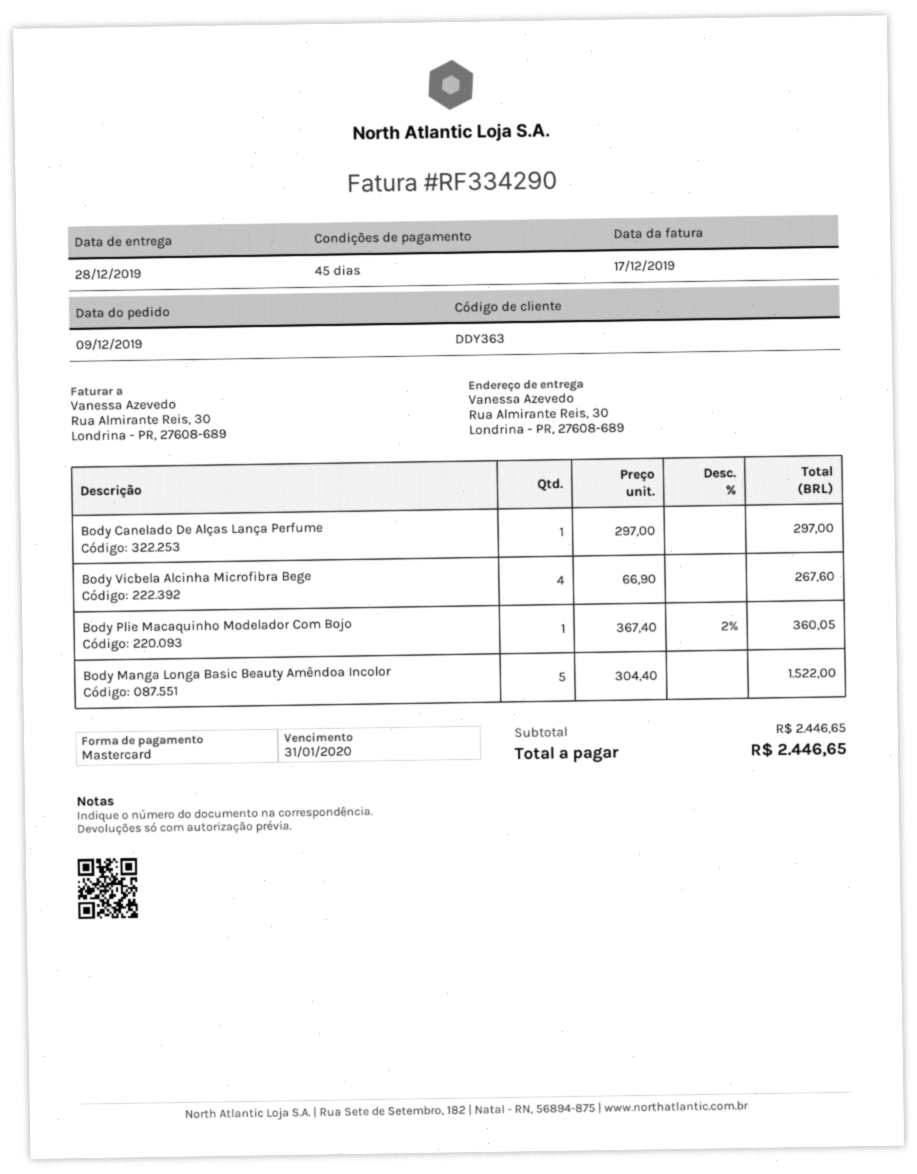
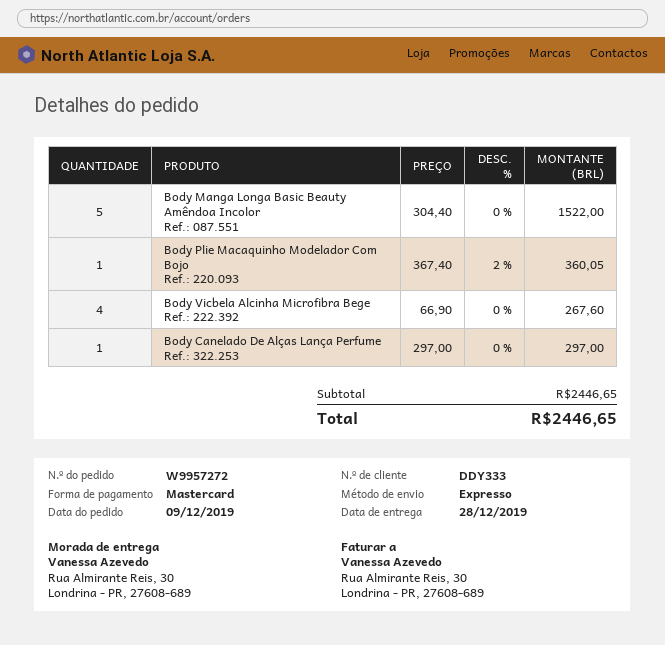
customer number: DDY363 -> DDY333

